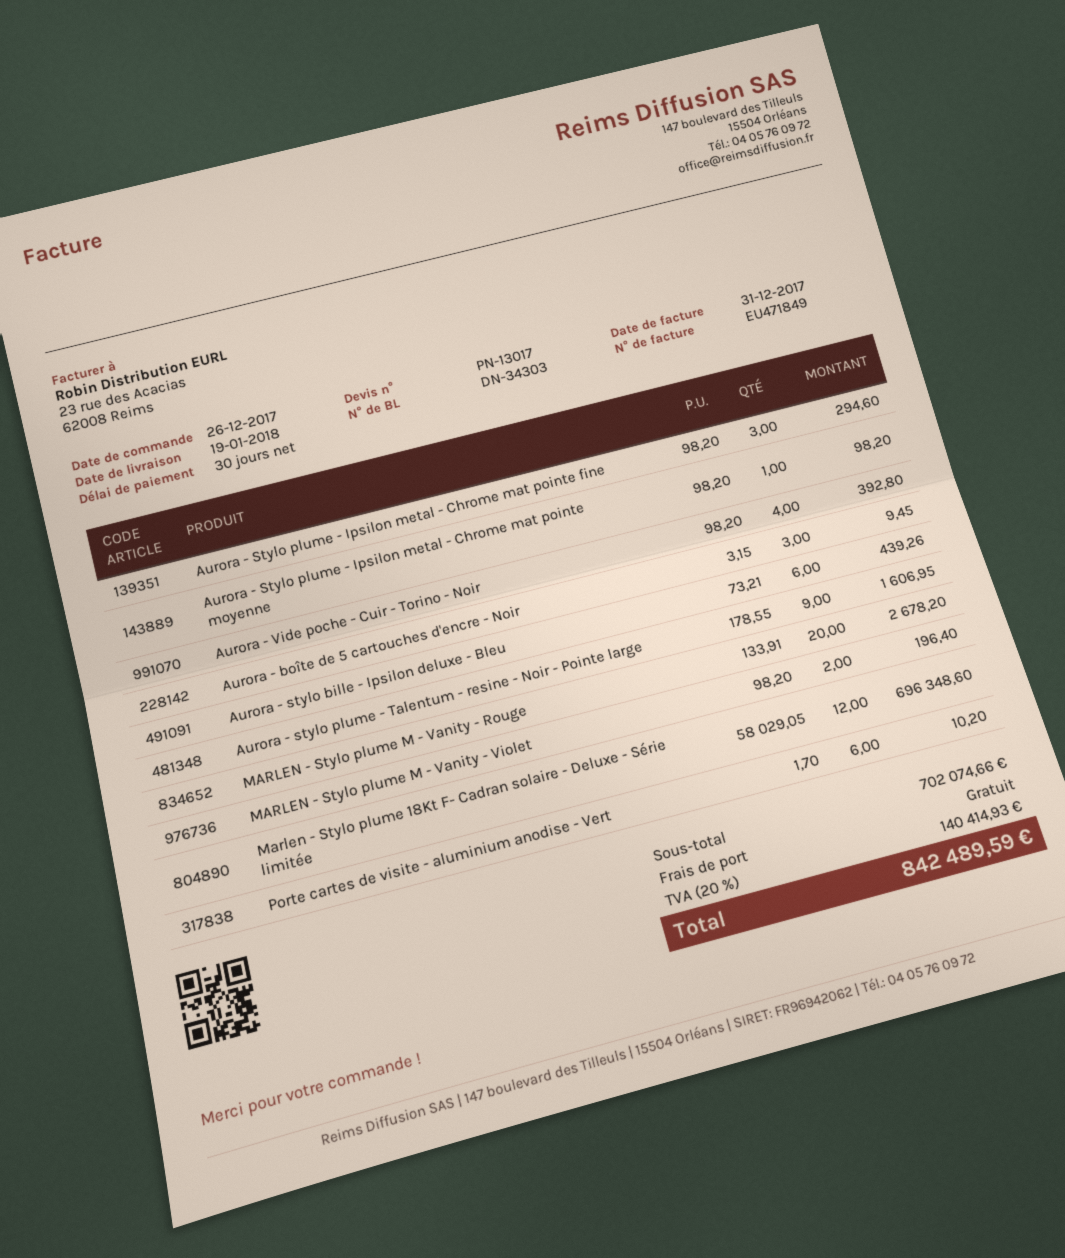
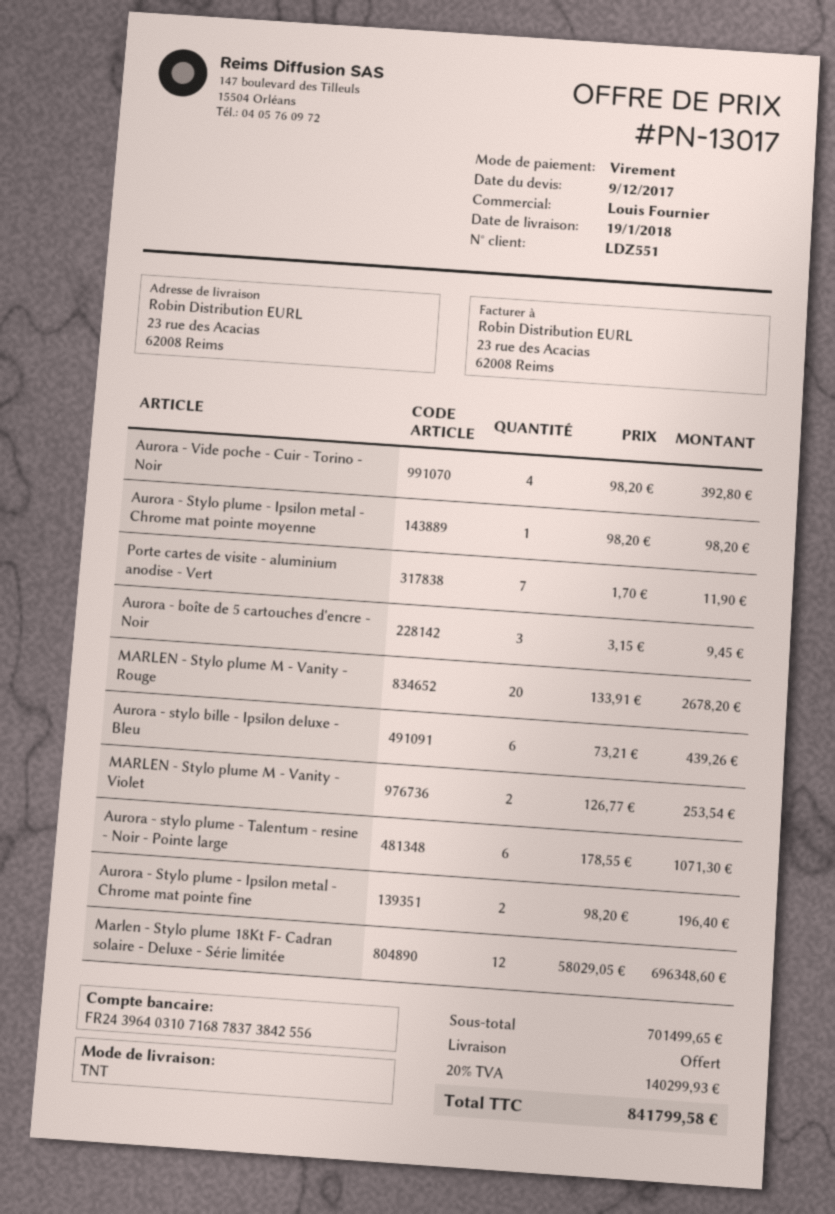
Aurora - Stylo plume - Ipsilon metal - Chrome mat pointe fine: 3 x 98.20 = 294.60 -> 2 x 98.20 = 196.40
Aurora - stylo plume - Talentum - resine - Noir - Pointe large: 9 x 178.55 = 1606.95 -> 6 x 178.55 = 1071.30
MARLEN - Stylo plume M - Vanity - Violet: 2 x 98.20 = 196.40 -> 2 x 126.77 = 253.54
Porte cartes de visite - aluminium anodise - Vert: 6 x 1.70 = 10.20 -> 7 x 1.70 = 11.90
subtotal: 702074.66 -> 701499.65
tax: 20% = 140414.93 -> 20% = 140299.93
total: 842489.59 -> 841799.58

